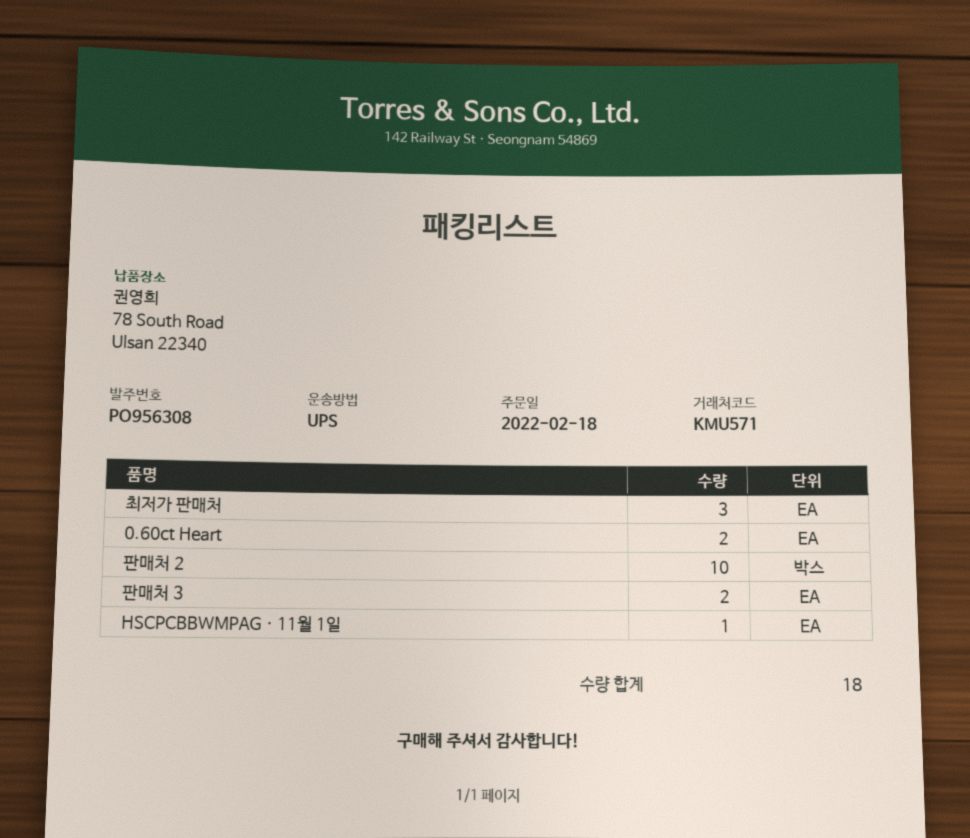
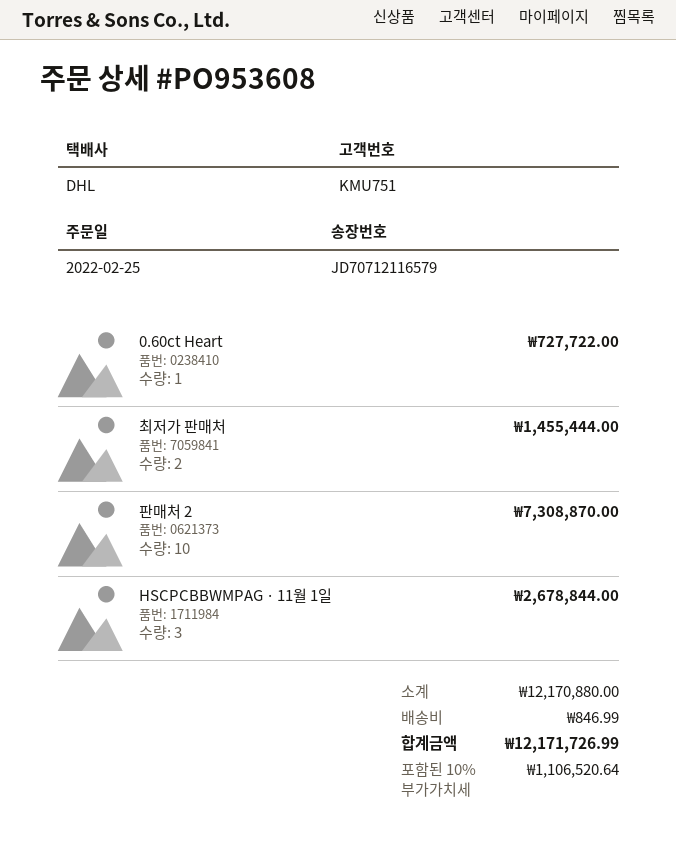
order number: PO956308 -> PO953608
order date: 2022-02-18 -> 2022-02-25
customer number: KMU571 -> KMU751
shipping method: UPS -> DHL
최저가 판매처: 3 -> 2
0.60ct Heart: 2 -> 1
판매처 3: 2 -> none
HSCPCBBWMPAG · 11월 1일: 1 -> 3

